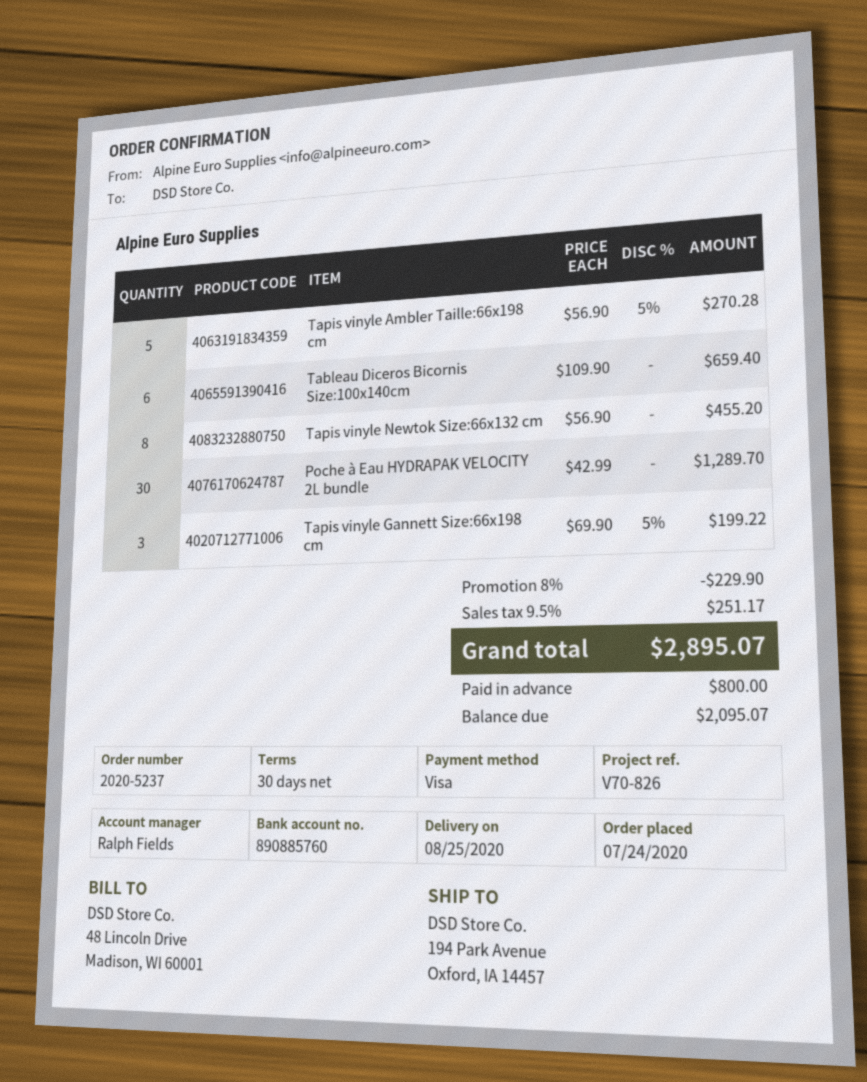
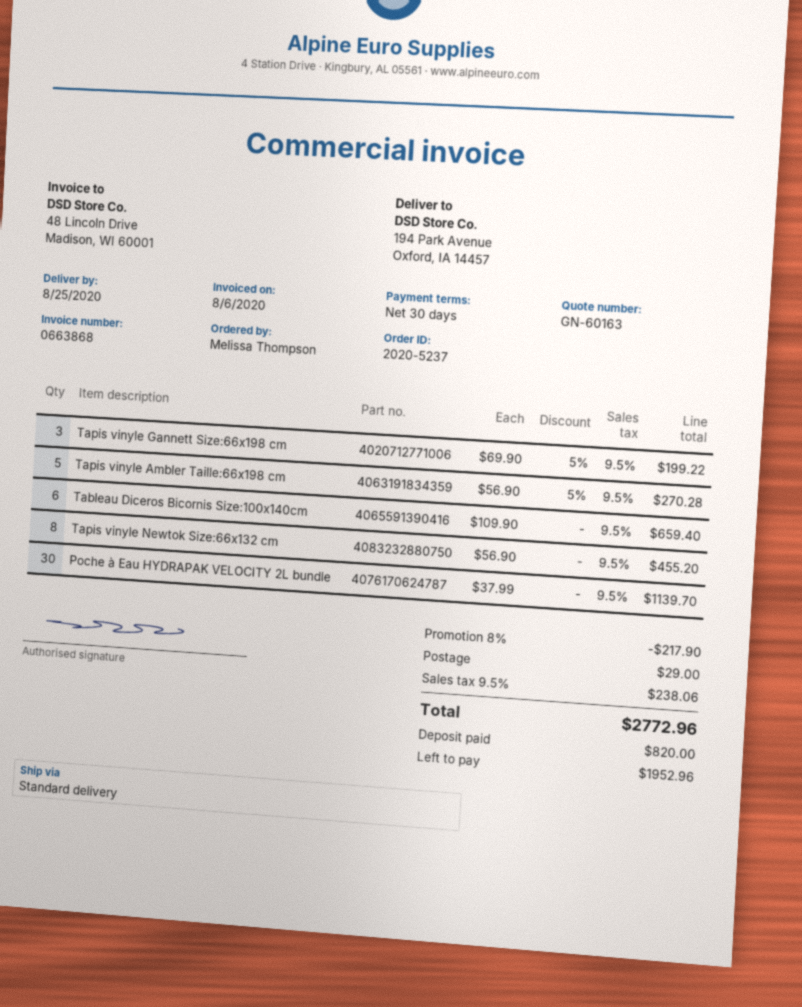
Poche à Eau HYDRAPAK VELOCITY 2L bundle: 30 x 42.99 = 1289.70 -> 30 x 37.99 = 1139.70
discount: 8% = 229.90 -> 8% = 217.90
shipping: none -> 29.00
tax: 9.5% = 251.17 -> 9.5% = 238.06
total: 2895.07 -> 2772.96
deposit: 800.00 -> 820.00
balance: 2095.07 -> 1952.96

